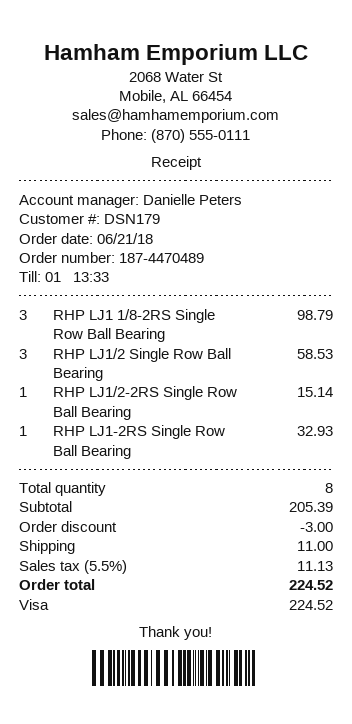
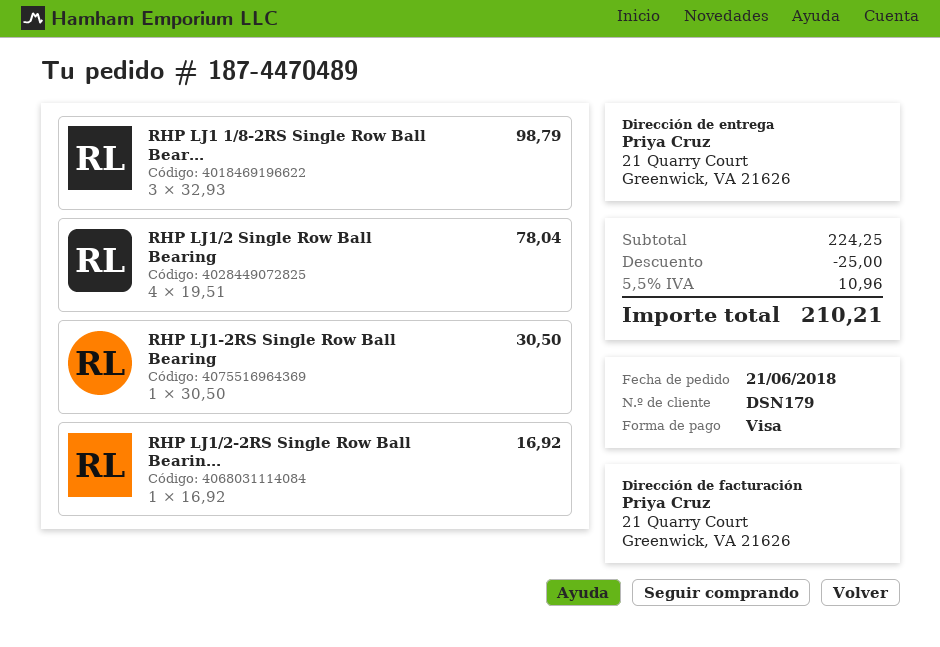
RHP LJ1/2 Single Row Ball Bearing: 3 for 58.53 -> 4 for 78.04
RHP LJ1/2-2RS Single Row Ball Bearing: 1 for 15.14 -> 1 for 16.92
RHP LJ1-2RS Single Row Ball Bearing: 1 for 32.93 -> 1 for 30.50
subtotal: 205.39 -> 224.25
discount: 3.00 -> 25.00
shipping: 11.00 -> none
tax: 5.5% = 11.13 -> 5.5% = 10.96
total: 224.52 -> 210.21

